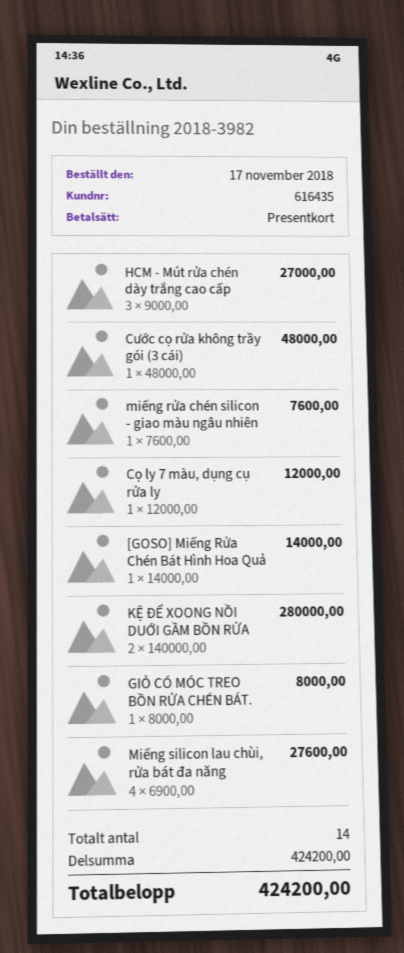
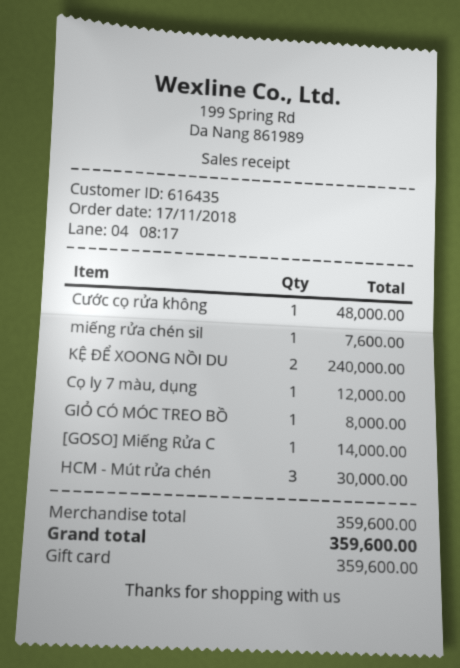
HCM - Mút rửa chén dày trắng cao cấp: 3 for 27000.00 -> 3 for 30000.00
KỆ ĐỂ XOONG NỒI DUỚI GẦM BỒN RỬA: 2 for 280000.00 -> 2 for 240000.00
Miếng silicon lau chùi, rửa bát đa năng: 4 for 27600.00 -> none
subtotal: 424200.00 -> 359600.00
total: 424200.00 -> 359600.00

